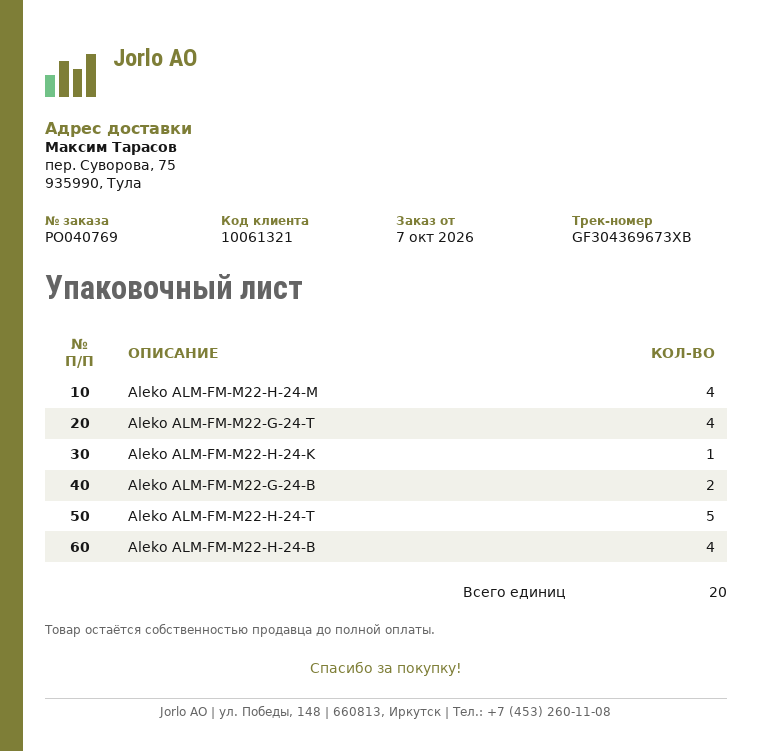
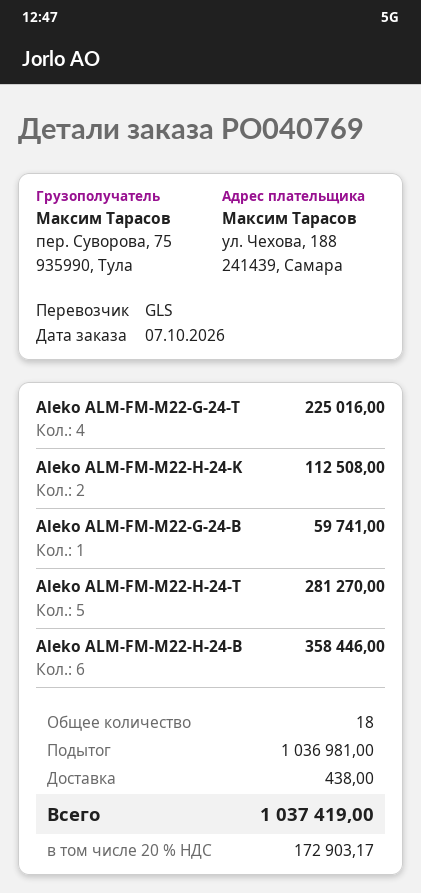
Aleko ALM-FM-M22-H-24-M: 4 -> none
Aleko ALM-FM-M22-H-24-K: 1 -> 2
Aleko ALM-FM-M22-G-24-B: 2 -> 1
Aleko ALM-FM-M22-H-24-B: 4 -> 6
total quantity: 20 -> 18

